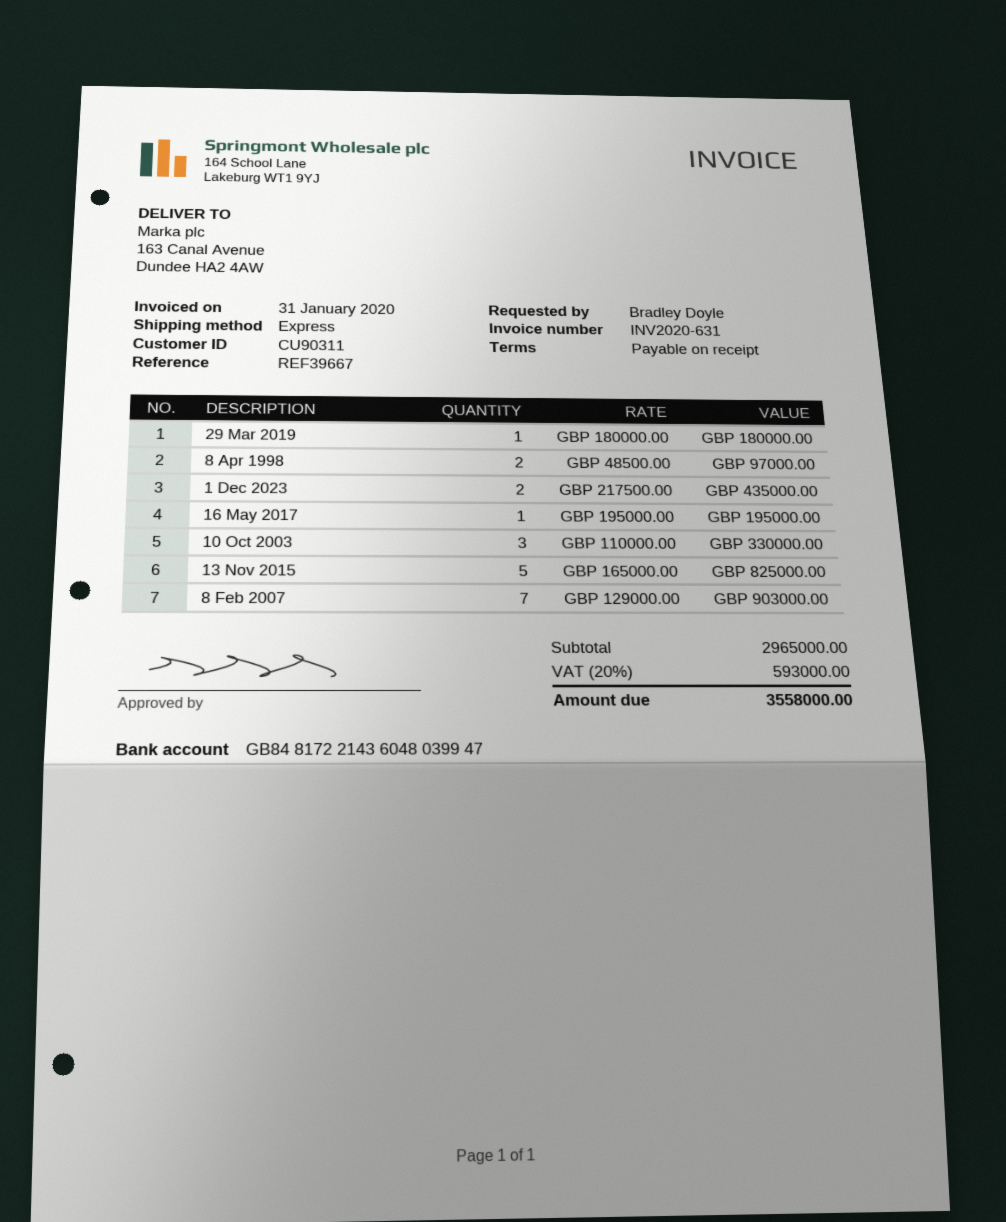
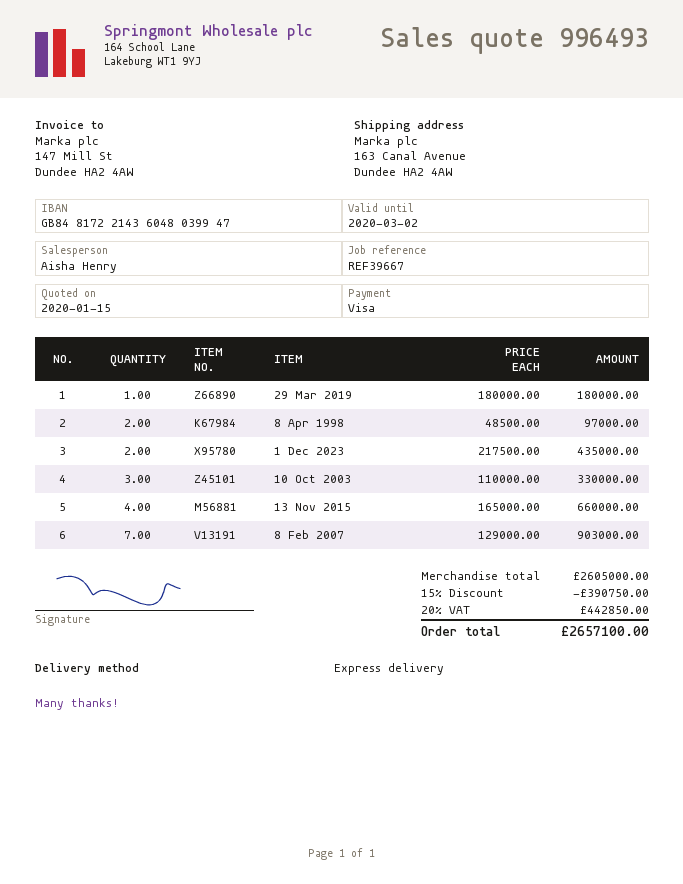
16 May 2017: 1 x 195000.00 = 195000.00 -> none
13 Nov 2015: 5 x 165000.00 = 825000.00 -> 4 x 165000.00 = 660000.00
subtotal: 2965000.00 -> 2605000.00
discount: none -> 15% = 390750.00
tax: 20% = 593000.00 -> 20% = 442850.00
total: 3558000.00 -> 2657100.00

